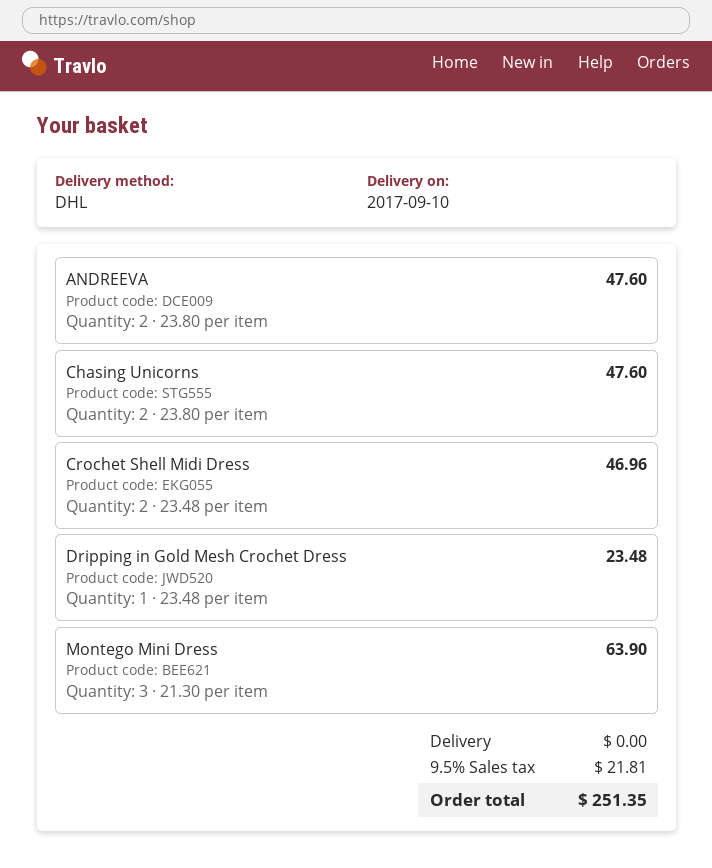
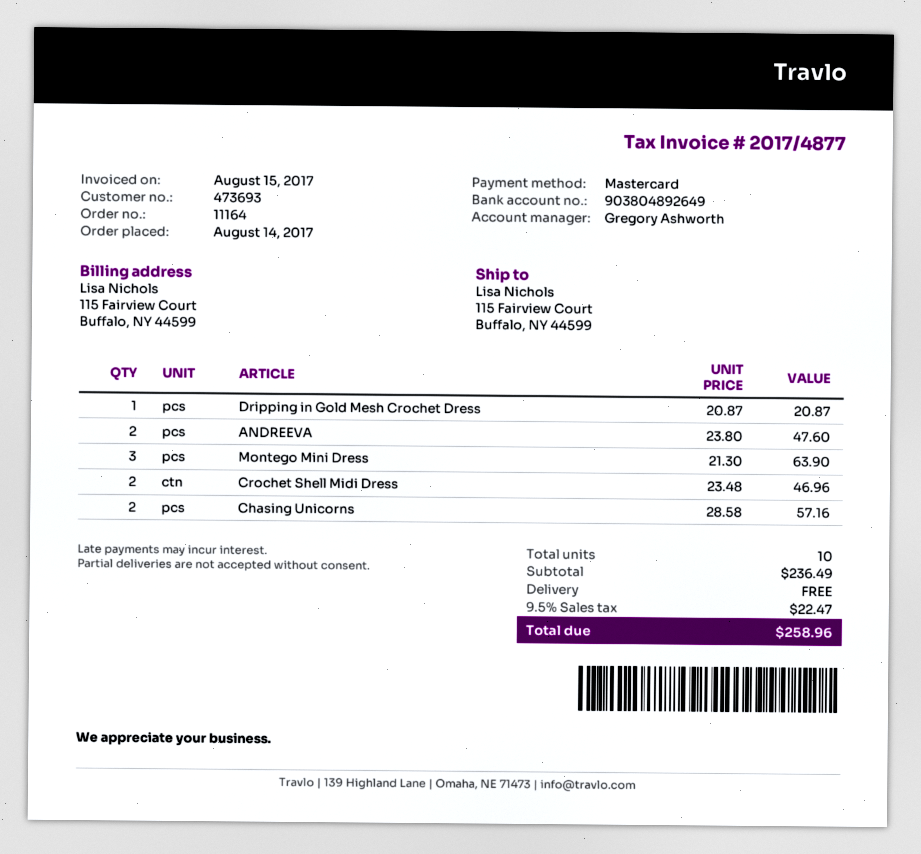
Chasing Unicorns: 2 x 23.80 = 47.60 -> 2 x 28.58 = 57.16
Dripping in Gold Mesh Crochet Dress: 1 x 23.48 = 23.48 -> 1 x 20.87 = 20.87
tax: 9.5% = 21.81 -> 9.5% = 22.47
total: 251.35 -> 258.96

